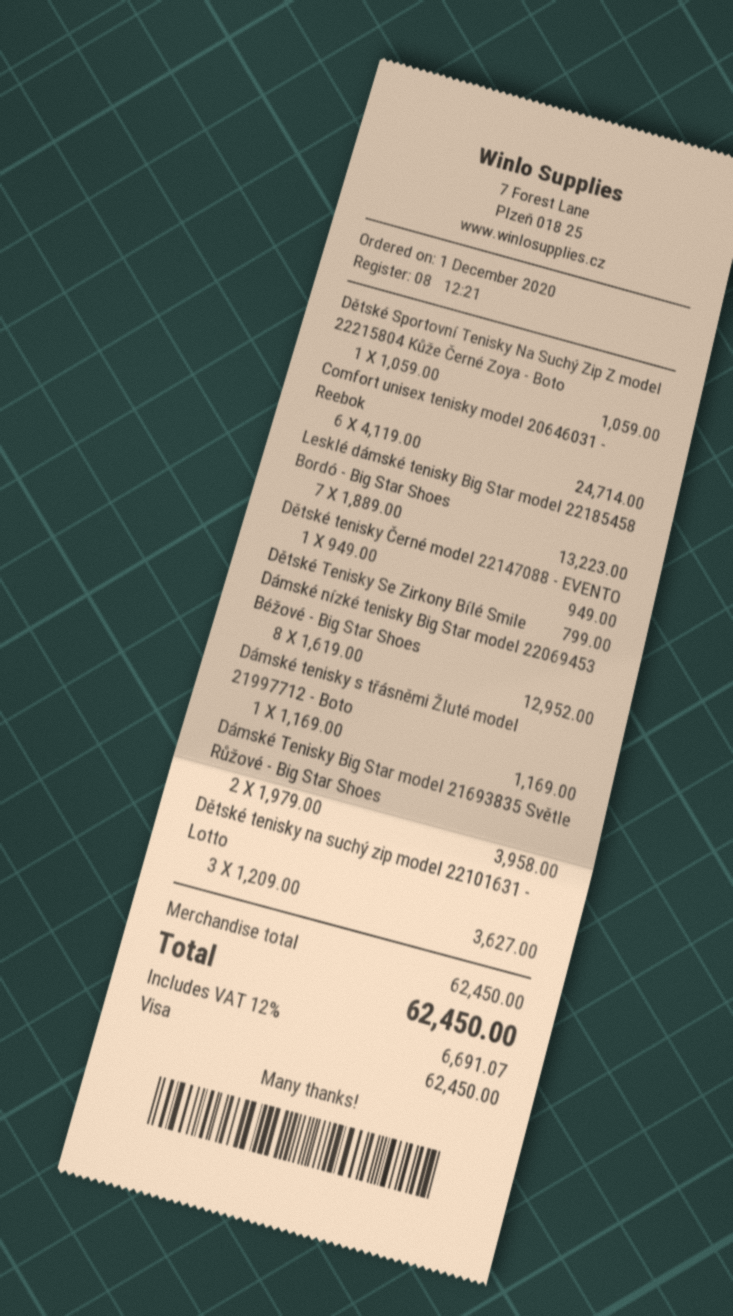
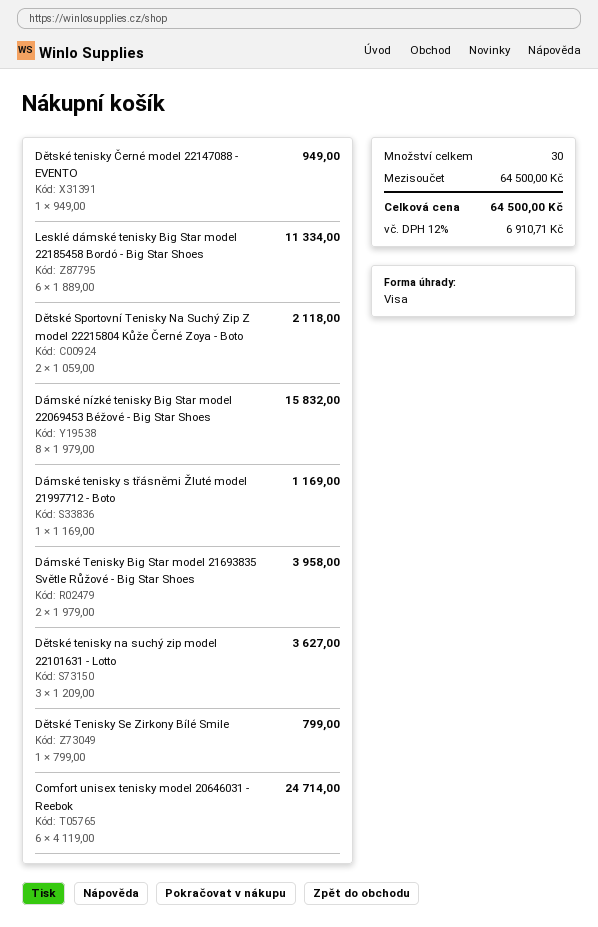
Dětské Sportovní Tenisky Na Suchý Zip Z model 22215804 Kůže Černé Zoya - Boto: 1 x 1059.00 = 1059.00 -> 2 x 1059.00 = 2118.00
Lesklé dámské tenisky Big Star model 22185458 Bordó - Big Star Shoes: 7 x 1889.00 = 13223.00 -> 6 x 1889.00 = 11334.00
Dámské nízké tenisky Big Star model 22069453 Béžové - Big Star Shoes: 8 x 1619.00 = 12952.00 -> 8 x 1979.00 = 15832.00
subtotal: 62450.00 -> 64500.00
tax: 12% = 6691.07 -> 12% = 6910.71
total: 62450.00 -> 64500.00

